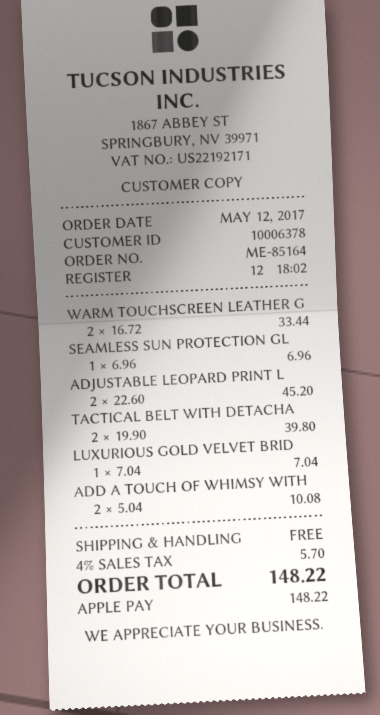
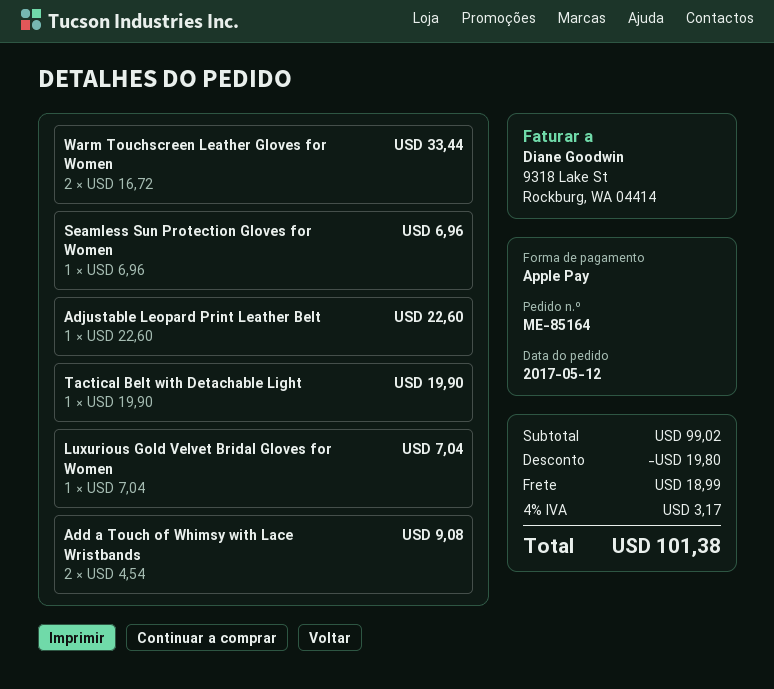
ADJUSTABLE LEOPARD PRINT L: 2 x 22.60 = 45.20 -> 1 x 22.60 = 22.60
TACTICAL BELT WITH DETACHA: 2 x 19.90 = 39.80 -> 1 x 19.90 = 19.90
ADD A TOUCH OF WHIMSY WITH: 2 x 5.04 = 10.08 -> 2 x 4.54 = 9.08
discount: none -> 19.80
shipping: 0.00 -> 18.99
tax: 4% = 5.70 -> 4% = 3.17
total: 148.22 -> 101.38

